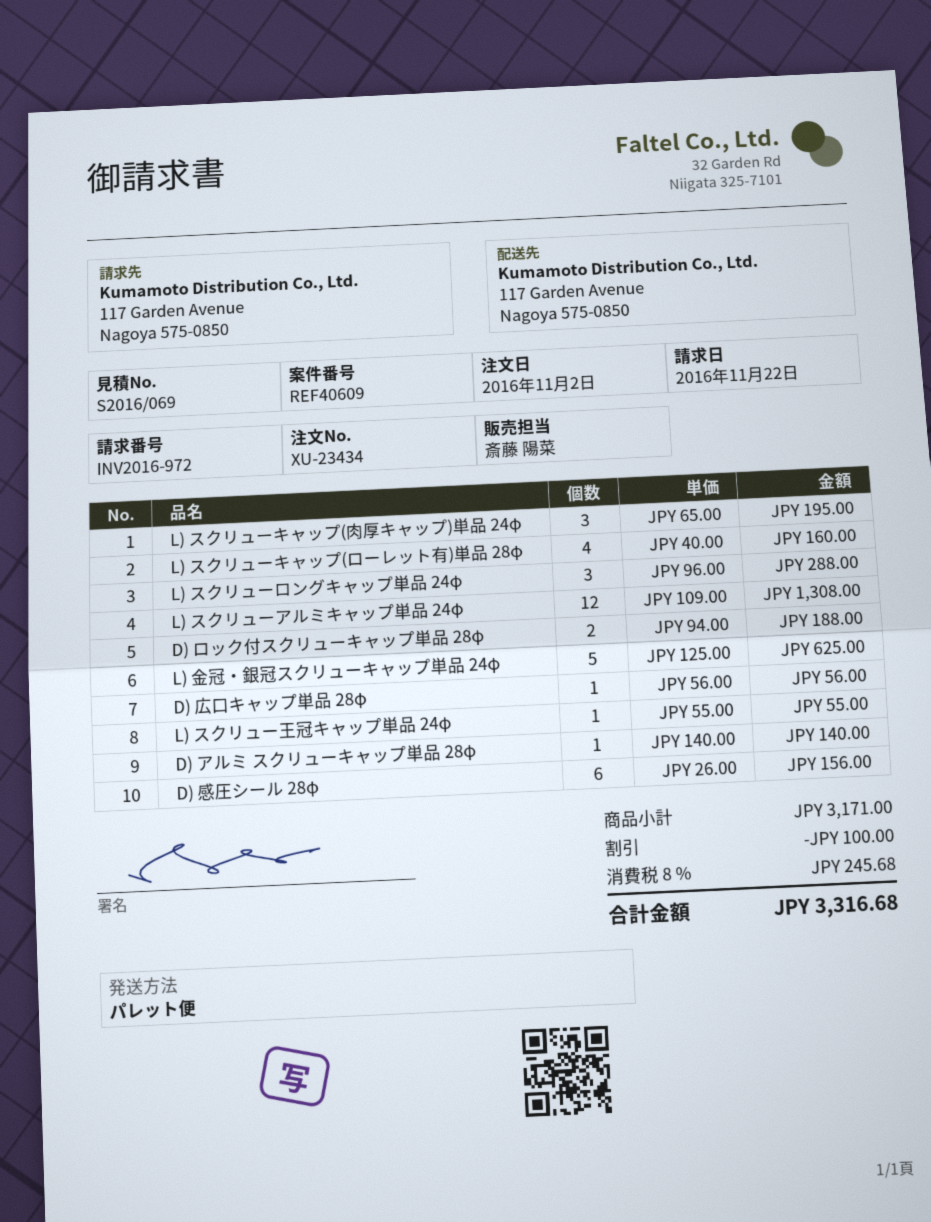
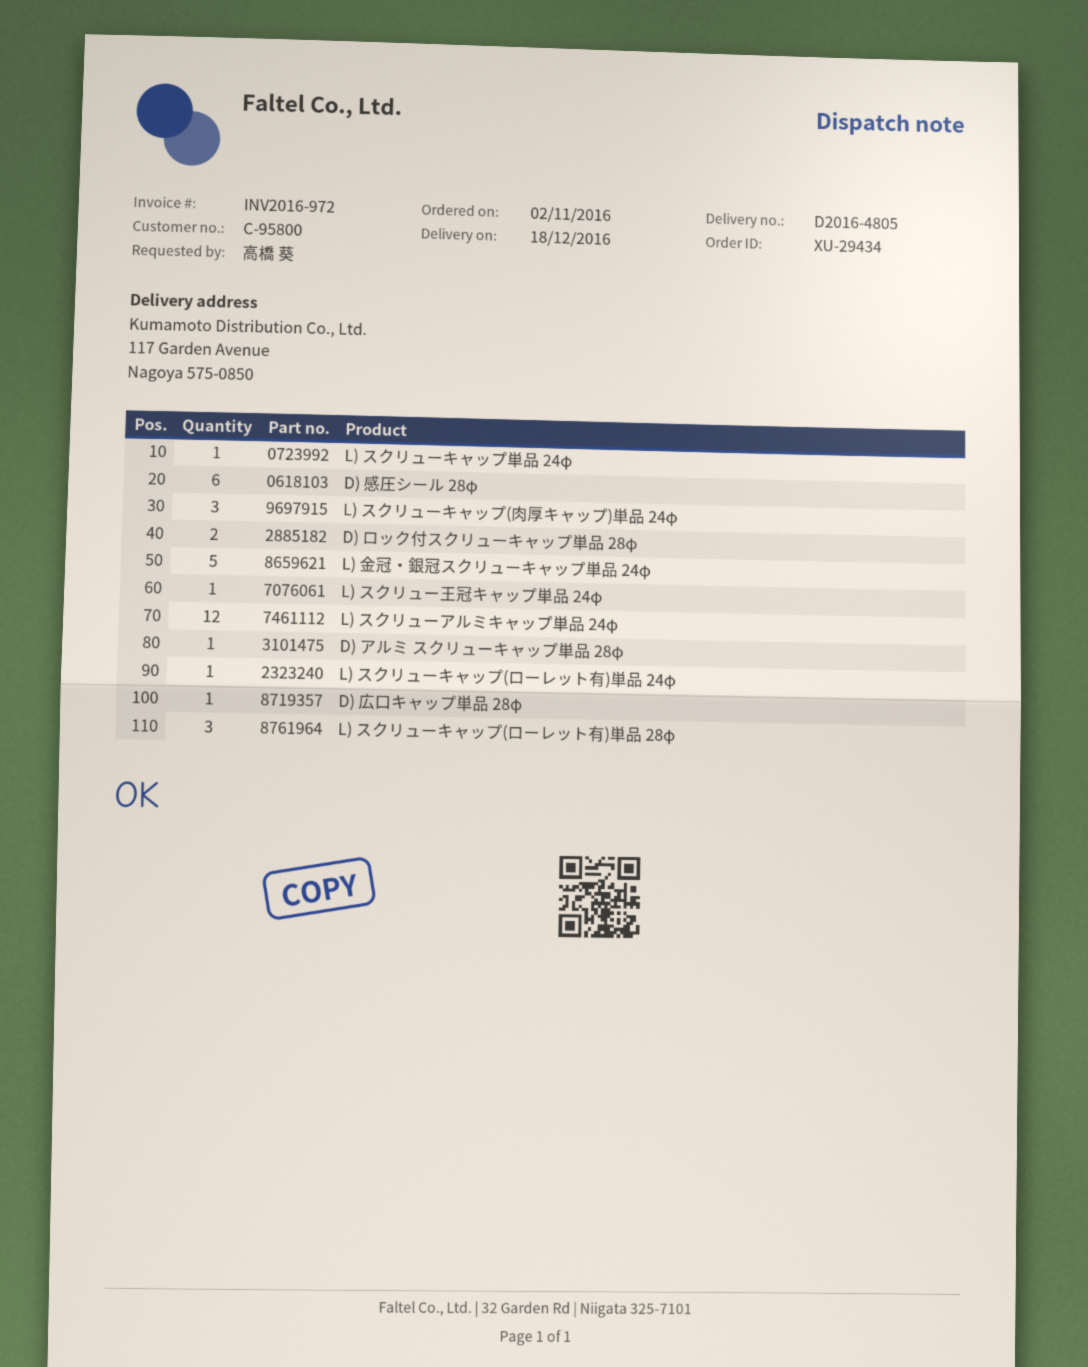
order number: XU-23434 -> XU-29434
L) スクリューキャップ(ローレット有)単品 28φ: 4 -> 3
L) スクリューロングキャップ単品 24φ: 3 -> none
L) スクリューキャップ単品 24φ: none -> 1
L) スクリューキャップ(ローレット有)単品 24φ: none -> 1

